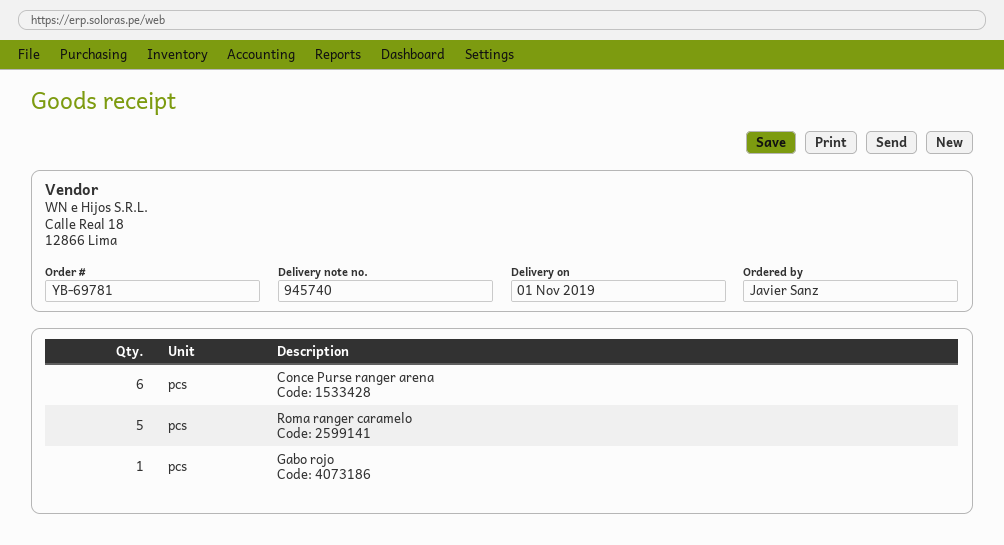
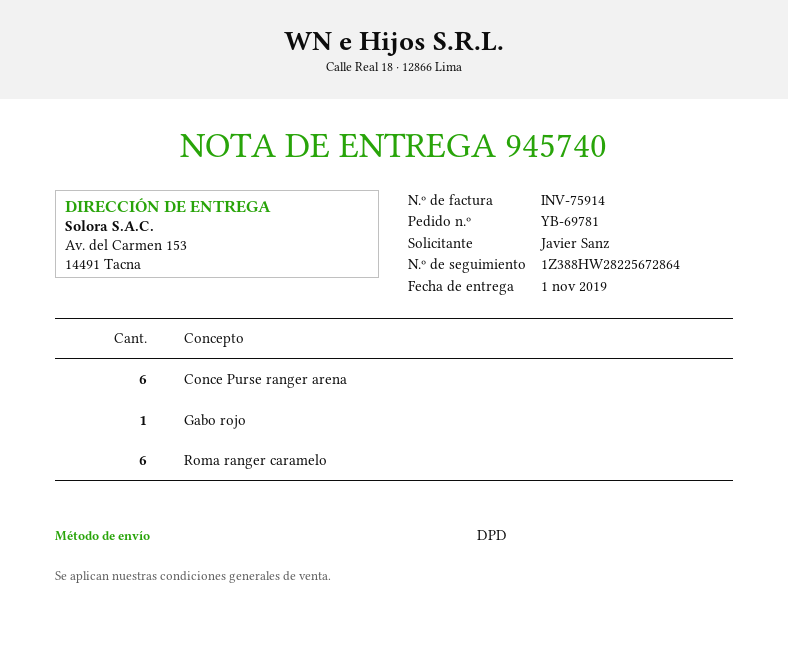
Roma ranger caramelo: 5 -> 6

